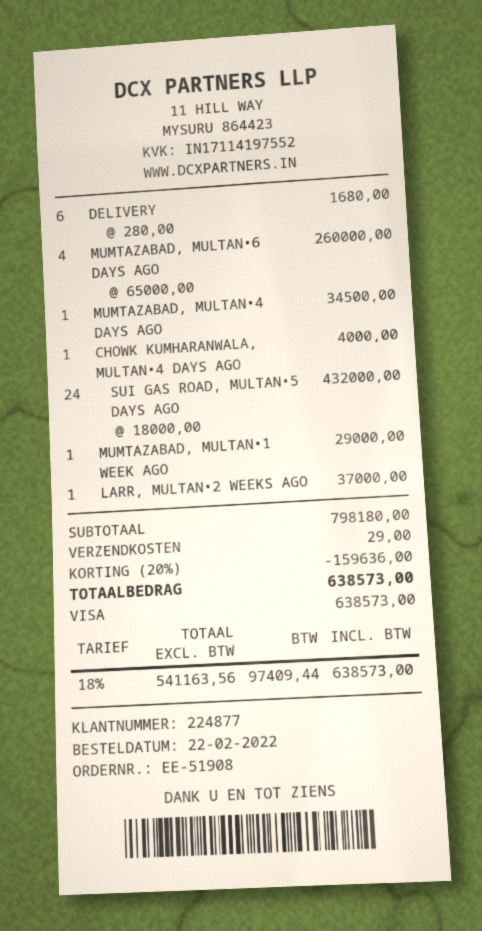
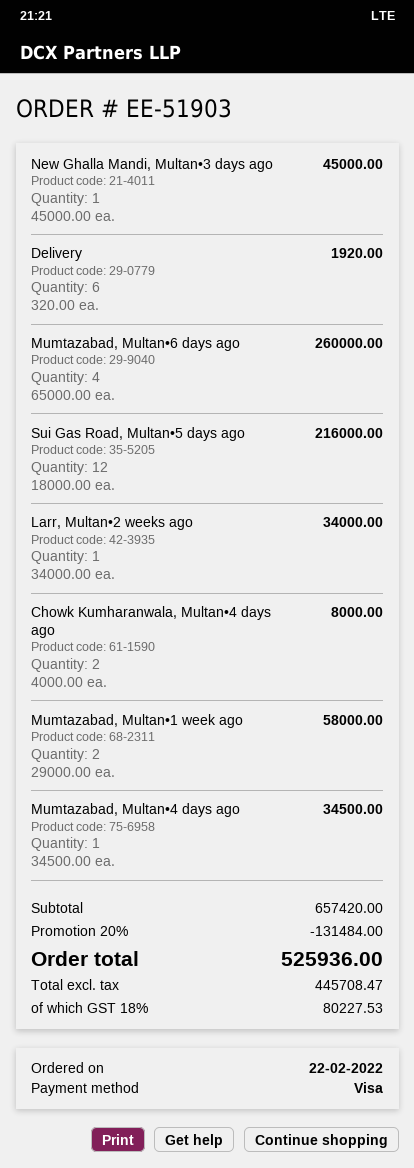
order number: EE-51908 -> EE-51903
DELIVERY: 6 x 280.00 = 1680.00 -> 6 x 320.00 = 1920.00
CHOWK KUMHARANWALA, MULTAN•4 DAYS AGO: 1 x 4000.00 = 4000.00 -> 2 x 4000.00 = 8000.00
SUI GAS ROAD, MULTAN•5 DAYS AGO: 24 x 18000.00 = 432000.00 -> 12 x 18000.00 = 216000.00
MUMTAZABAD, MULTAN•1 WEEK AGO: 1 x 29000.00 = 29000.00 -> 2 x 29000.00 = 58000.00
LARR, MULTAN•2 WEEKS AGO: 1 x 37000.00 = 37000.00 -> 1 x 34000.00 = 34000.00
New Ghalla Mandi, Multan•3 days ago: none -> 1 x 45000.00 = 45000.00
subtotal: 798180.00 -> 657420.00
discount: 20% = 159636.00 -> 20% = 131484.00
shipping: 29.00 -> none
net: 541163.56 -> 445708.47
tax: 18% = 97409.44 -> 18% = 80227.53
total: 638573.00 -> 525936.00

